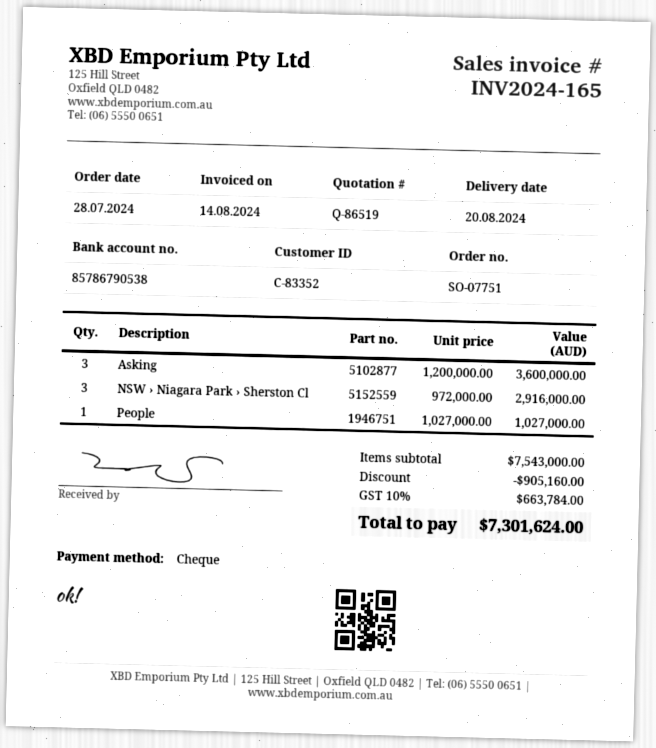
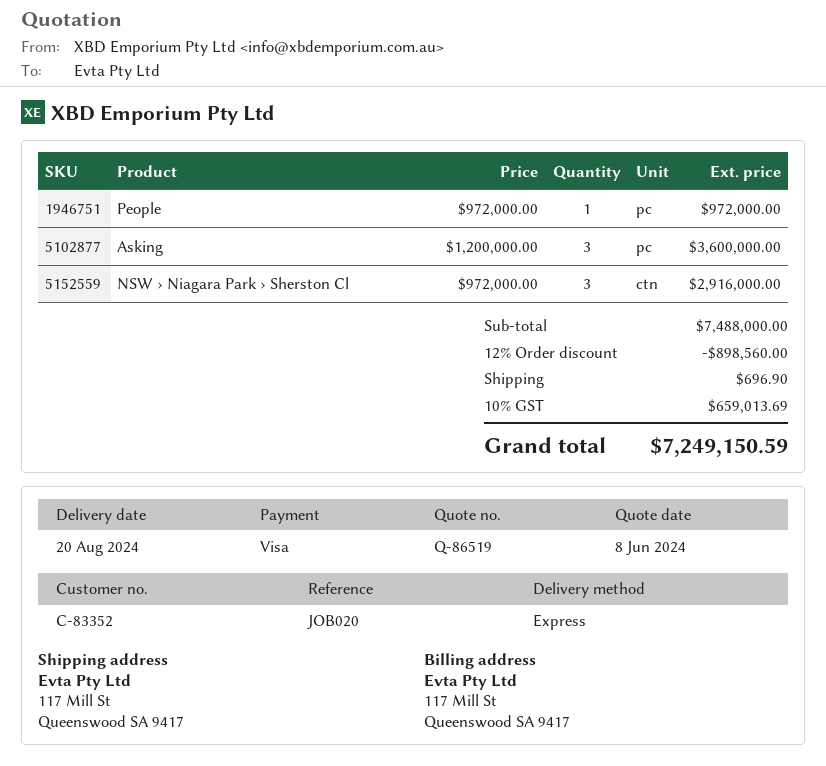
payment method: cheque -> Visa
People: 1 x 1027000.00 = 1027000.00 -> 1 x 972000.00 = 972000.00
subtotal: 7543000.00 -> 7488000.00
discount: 905160.00 -> 898560.00
shipping: none -> 696.90
tax: 10% = 663784.00 -> 10% = 659013.69
total: 7301624.00 -> 7249150.59

